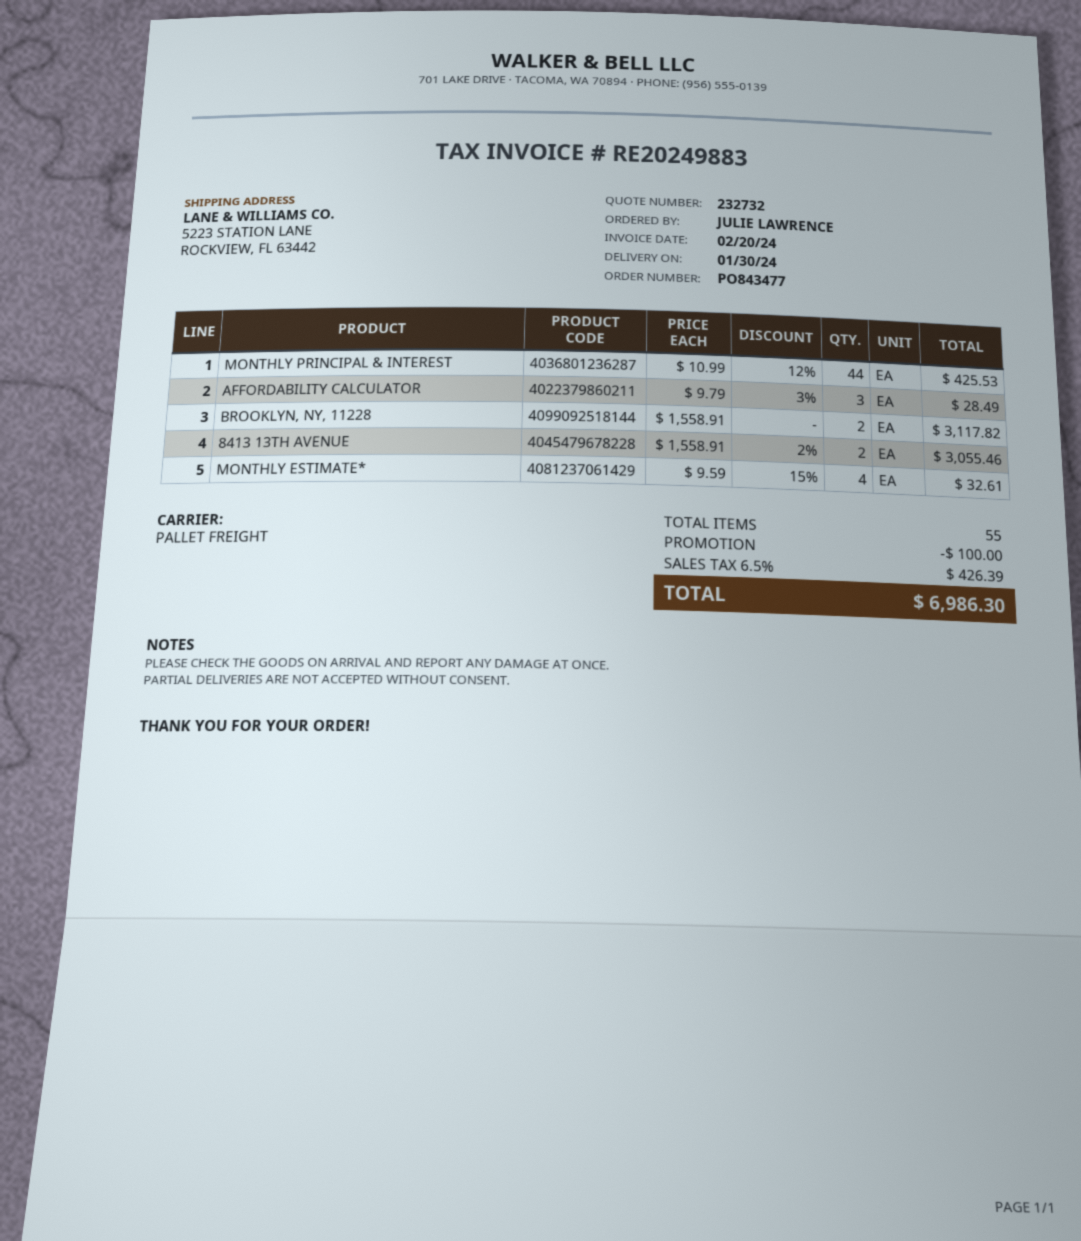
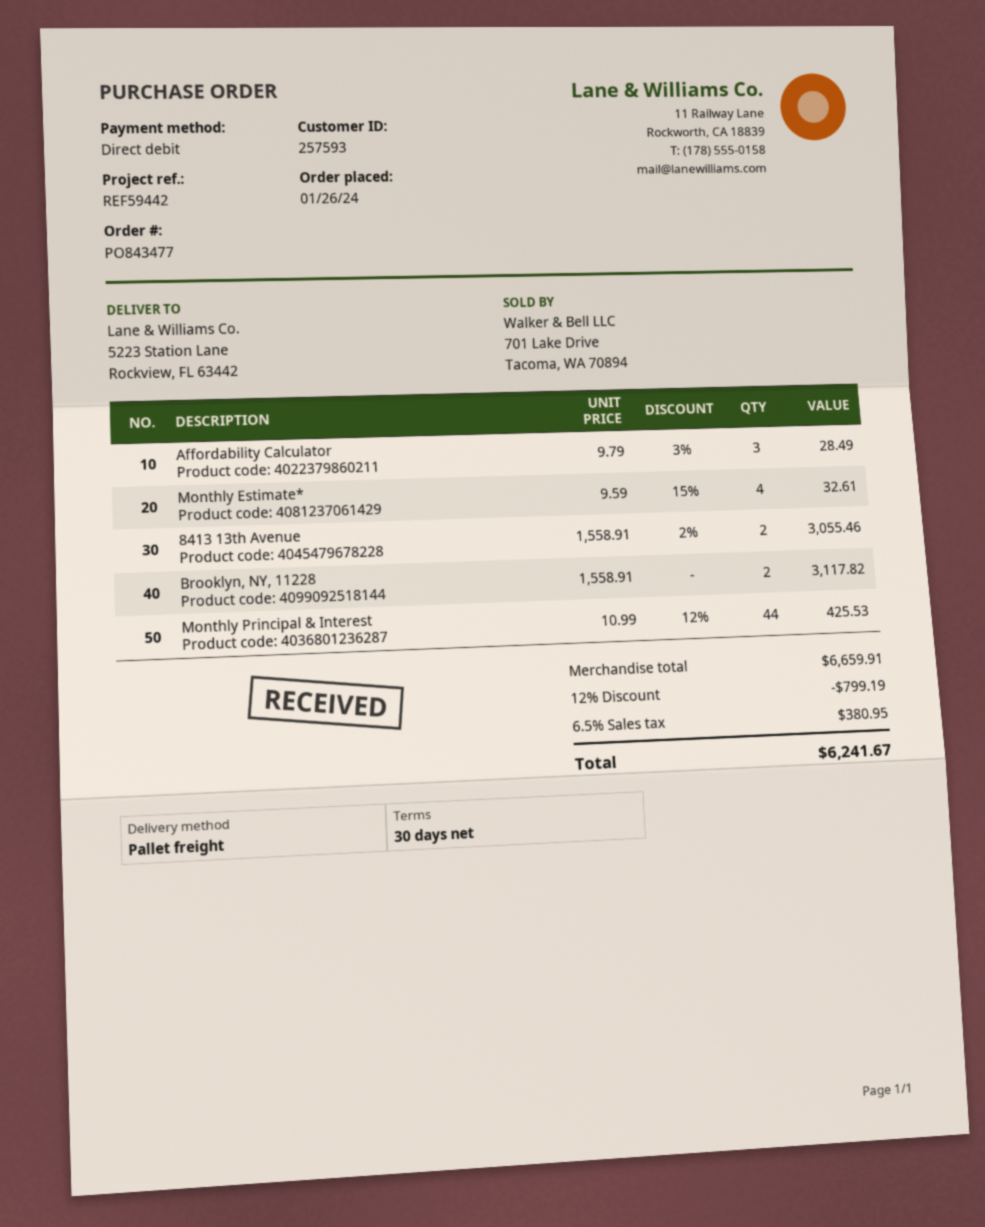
discount: 100.00 -> 799.19
tax: 6.5% = 426.39 -> 6.5% = 380.95
total: 6986.30 -> 6241.67

